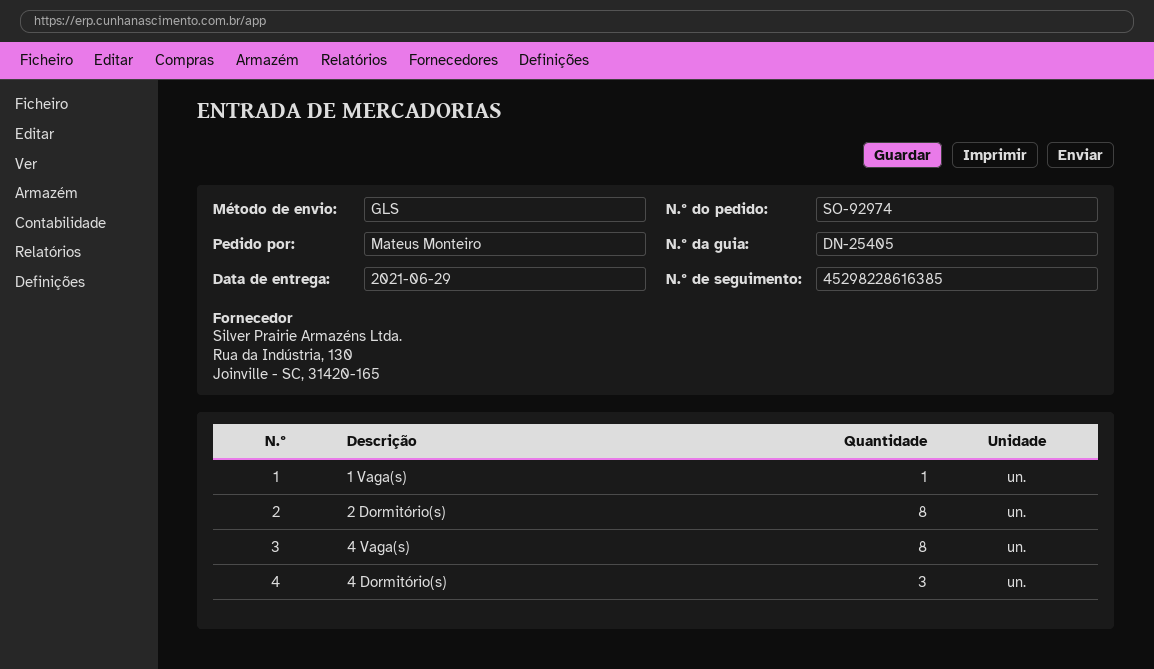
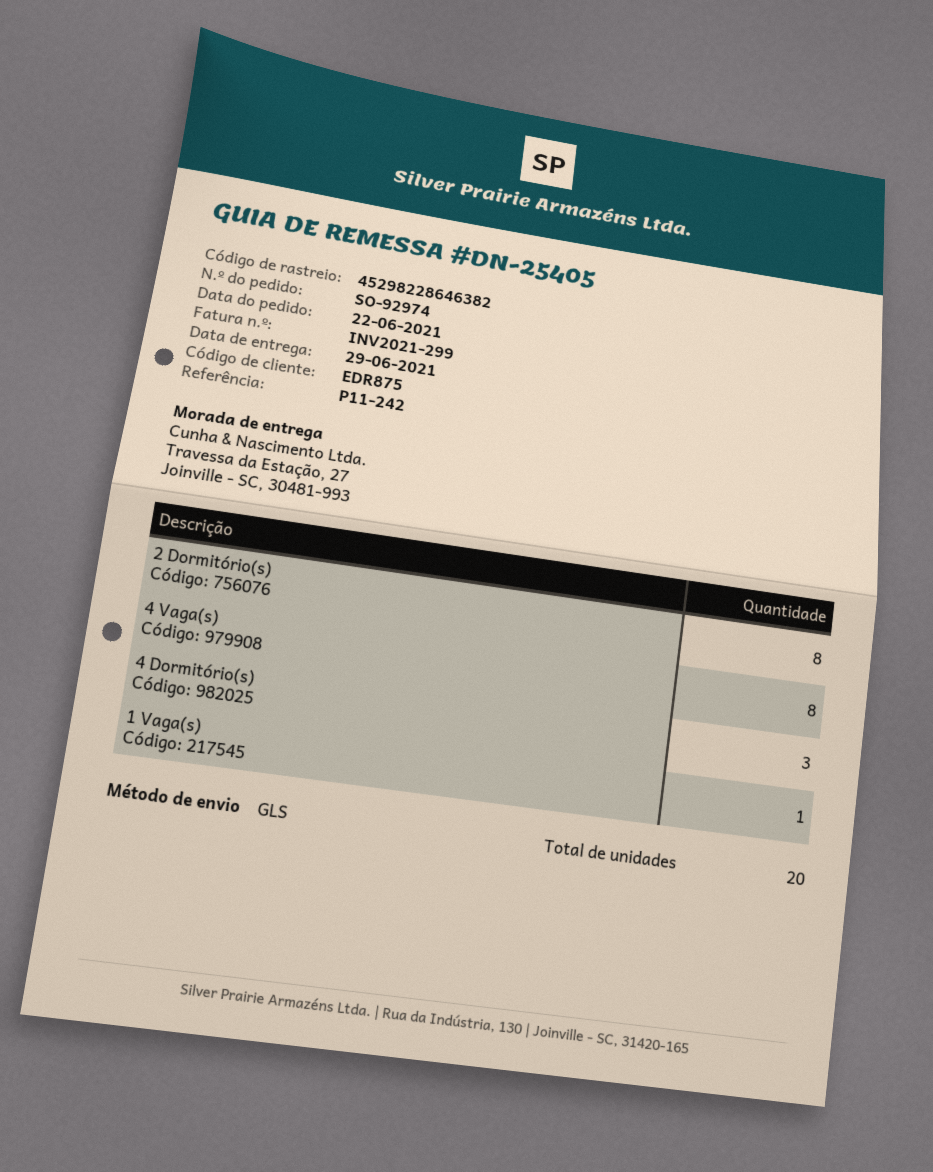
tracking number: 45298228616385 -> 45298228646382

